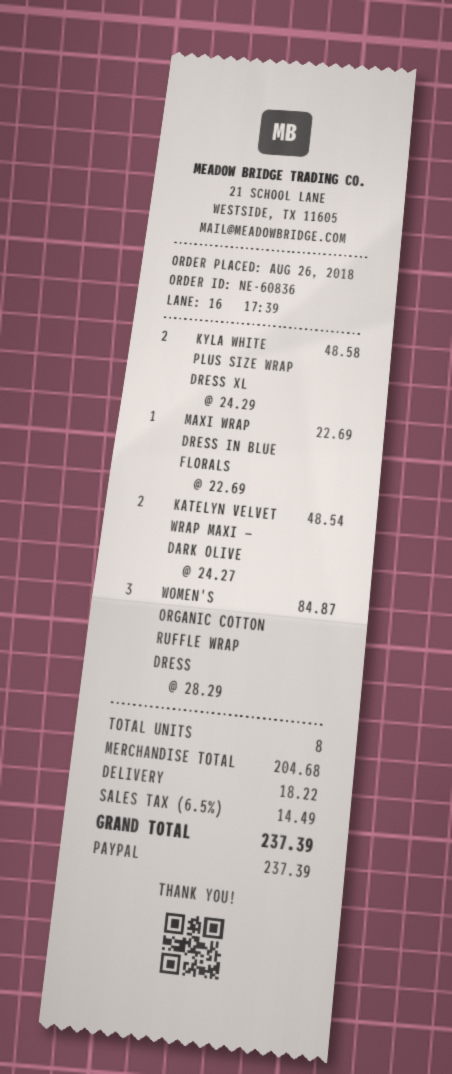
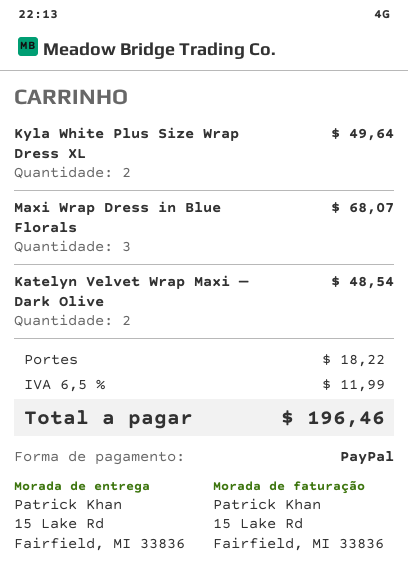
KYLA WHITE PLUS SIZE WRAP DRESS XL: 2 for 48.58 -> 2 for 49.64
MAXI WRAP DRESS IN BLUE FLORALS: 1 for 22.69 -> 3 for 68.07
WOMEN'S ORGANIC COTTON RUFFLE WRAP DRESS: 3 for 84.87 -> none
tax: 6.5% = 14.49 -> 6.5% = 11.99
total: 237.39 -> 196.46

